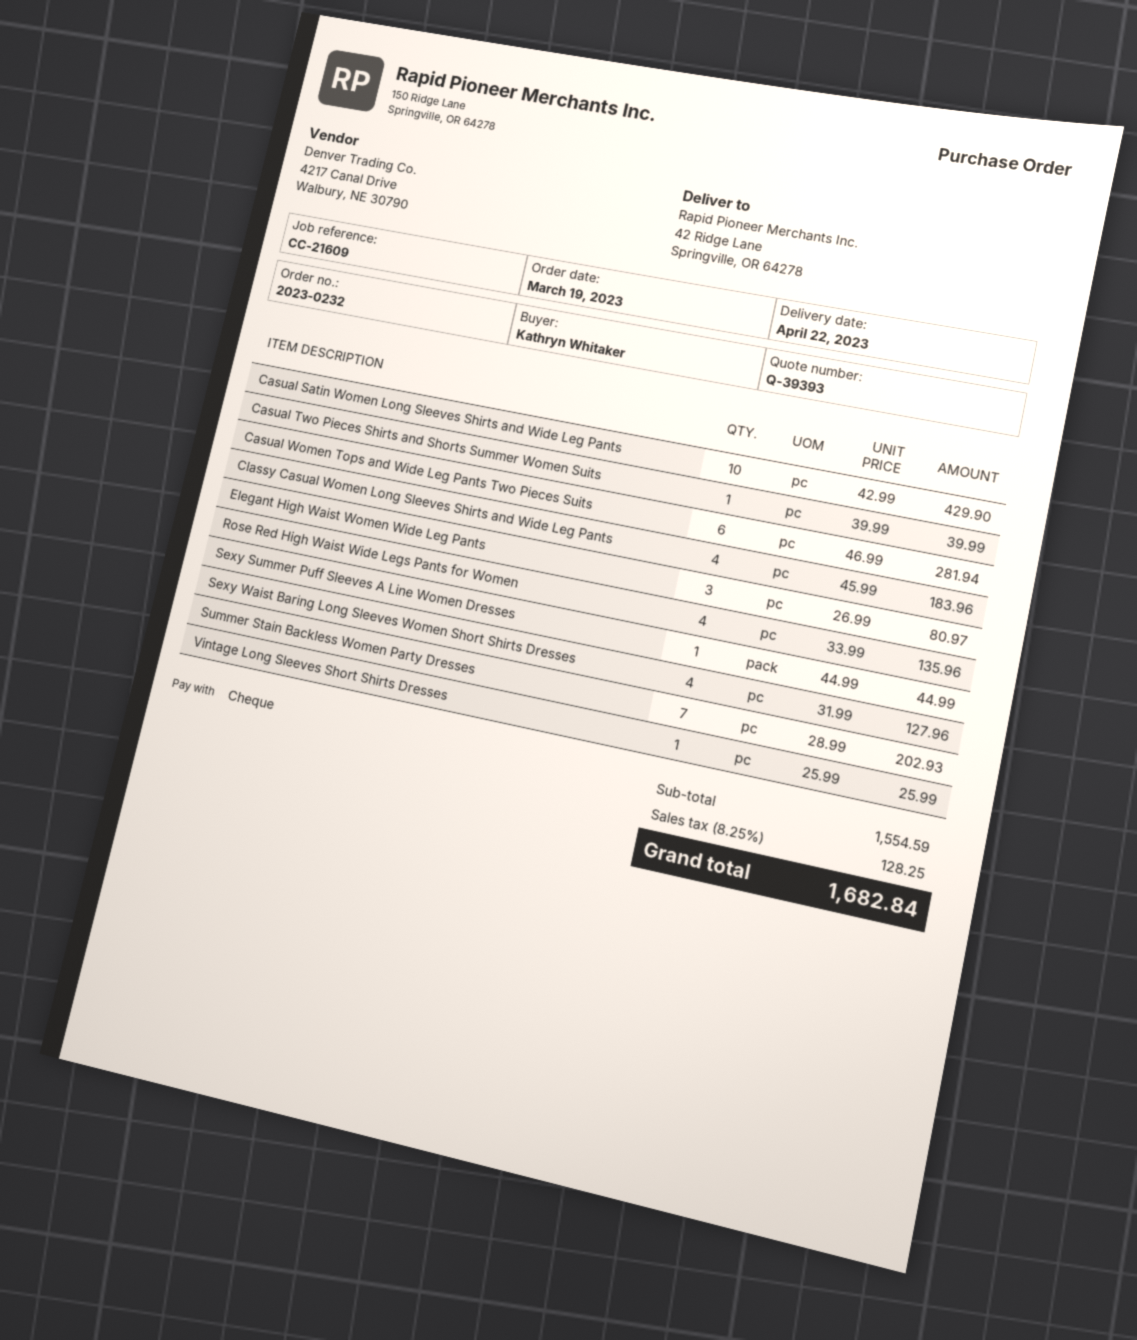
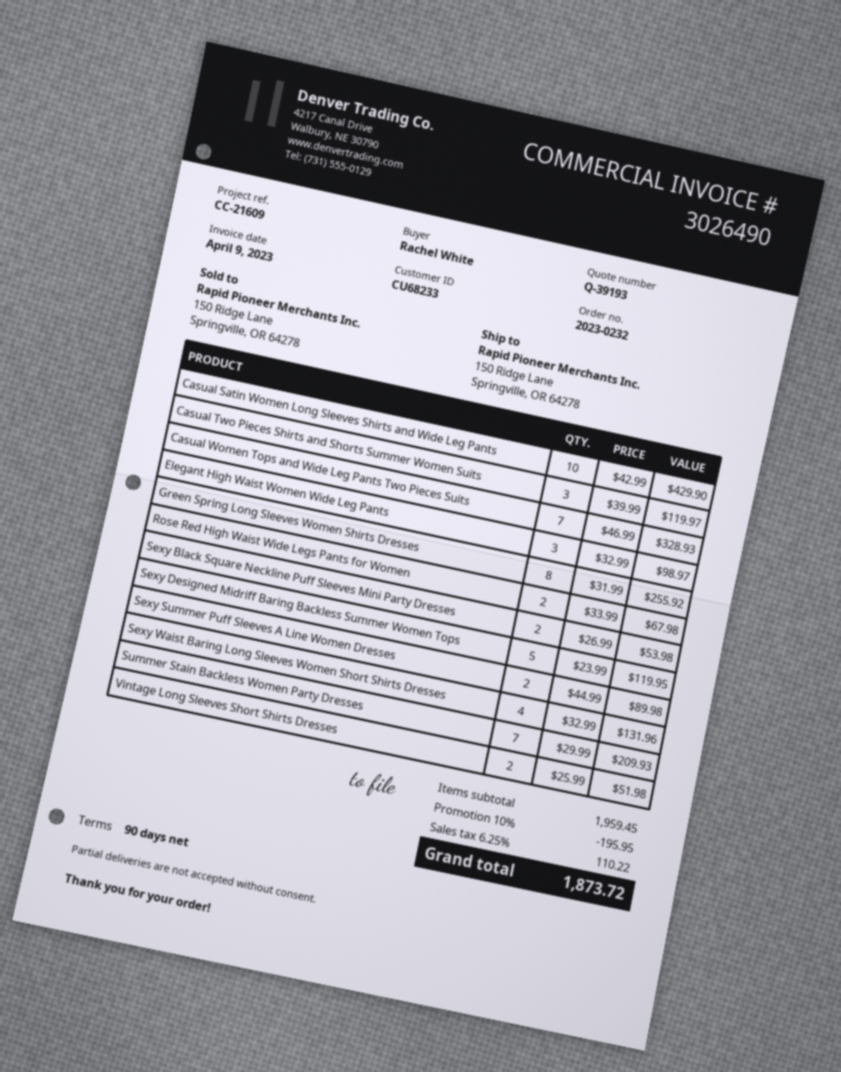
quote number: Q-39393 -> Q-39193
ordered by: Kathryn Whitaker -> Rachel White
ship to: 42 Ridge Lane, Springville, OR 64278 -> 150 Ridge Lane, Springville, OR 64278
Casual Two Pieces Shirts and Shorts Summer Women Suits: 1 x 39.99 = 39.99 -> 3 x 39.99 = 119.97
Casual Women Tops and Wide Leg Pants Two Pieces Suits: 6 x 46.99 = 281.94 -> 7 x 46.99 = 328.93
Classy Casual Women Long Sleeves Shirts and Wide Leg Pants: 4 x 45.99 = 183.96 -> none
Elegant High Waist Women Wide Leg Pants: 3 x 26.99 = 80.97 -> 3 x 32.99 = 98.97
Rose Red High Waist Wide Legs Pants for Women: 4 x 33.99 = 135.96 -> 2 x 33.99 = 67.98
Sexy Summer Puff Sleeves A Line Women Dresses: 1 x 44.99 = 44.99 -> 2 x 44.99 = 89.98
Sexy Waist Baring Long Sleeves Women Short Shirts Dresses: 4 x 31.99 = 127.96 -> 4 x 32.99 = 131.96
Summer Stain Backless Women Party Dresses: 7 x 28.99 = 202.93 -> 7 x 29.99 = 209.93
Vintage Long Sleeves Short Shirts Dresses: 1 x 25.99 = 25.99 -> 2 x 25.99 = 51.98
Green Spring Long Sleeves Women Shirts Dresses: none -> 8 x 31.99 = 255.92
Sexy Black Square Neckline Puff Sleeves Mini Party Dresses: none -> 2 x 26.99 = 53.98
Sexy Designed Midriff Baring Backless Summer Women Tops: none -> 5 x 23.99 = 119.95
subtotal: 1554.59 -> 1959.45
discount: none -> 10% = 195.95
tax: 8.25% = 128.25 -> 6.25% = 110.22
total: 1682.84 -> 1873.72

